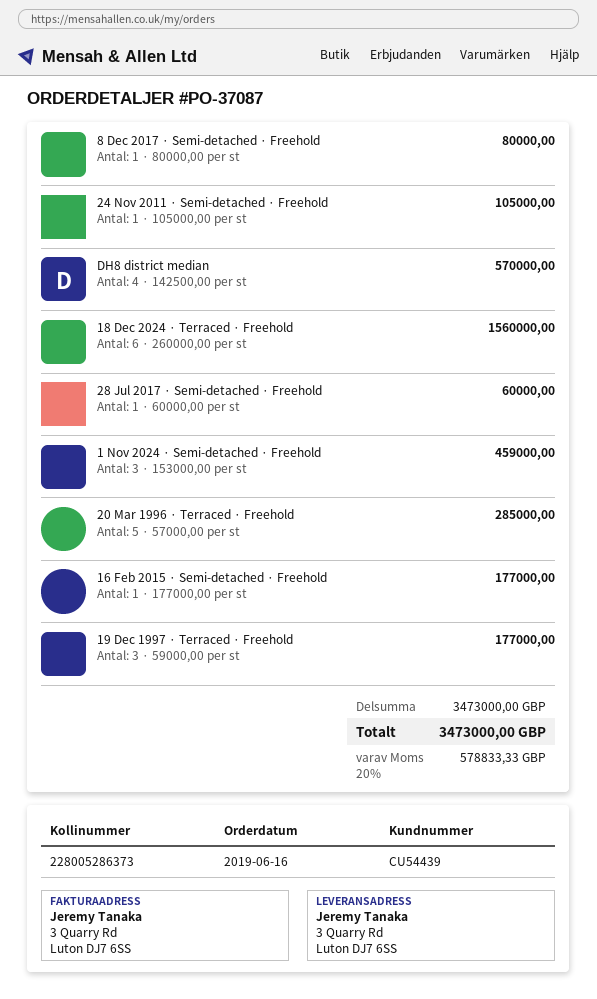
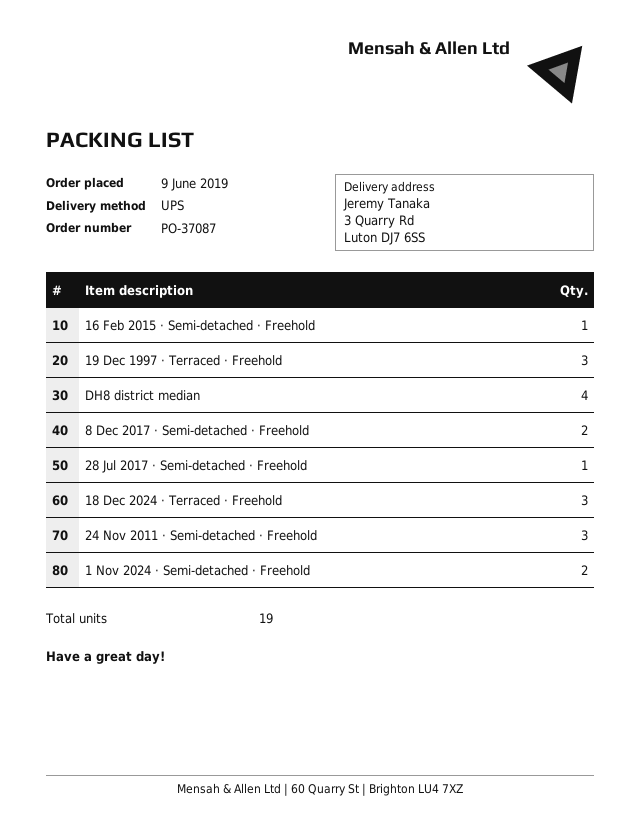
order date: 2019-06-16 -> 2019-06-09
8 Dec 2017 · Semi-detached · Freehold: 1 -> 2
24 Nov 2011 · Semi-detached · Freehold: 1 -> 3
18 Dec 2024 · Terraced · Freehold: 6 -> 3
1 Nov 2024 · Semi-detached · Freehold: 3 -> 2
20 Mar 1996 · Terraced · Freehold: 5 -> none

